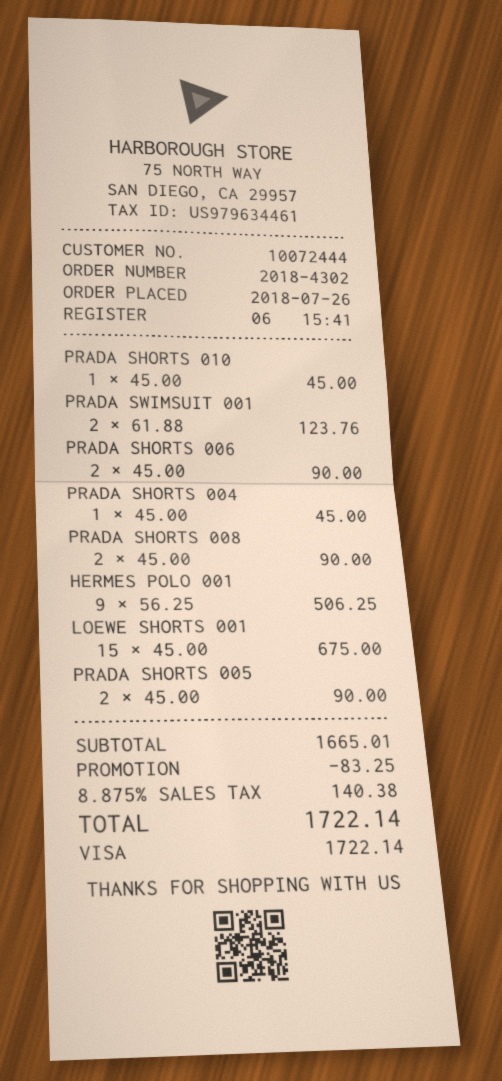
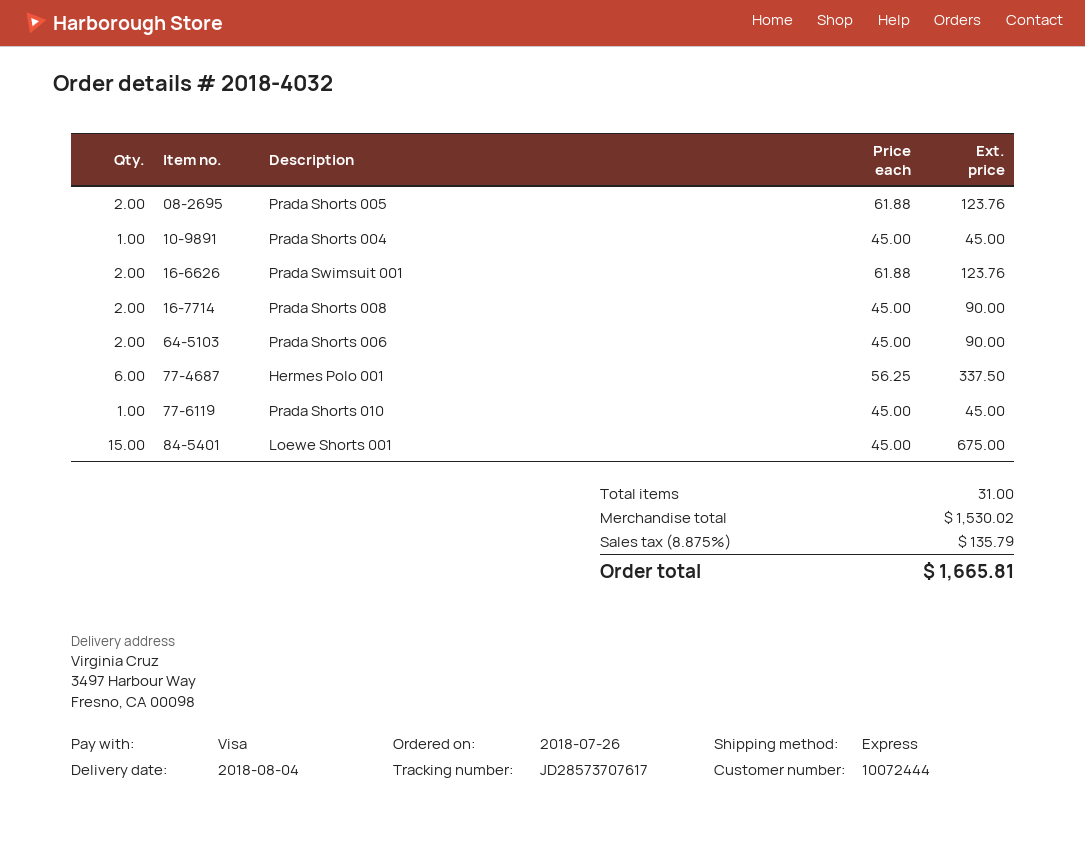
order number: 2018-4302 -> 2018-4032
HERMES POLO 001: 9 x 56.25 = 506.25 -> 6 x 56.25 = 337.50
PRADA SHORTS 005: 2 x 45.00 = 90.00 -> 2 x 61.88 = 123.76
subtotal: 1665.01 -> 1530.02
discount: 83.25 -> none
tax: 8.875% = 140.38 -> 8.875% = 135.79
total: 1722.14 -> 1665.81

